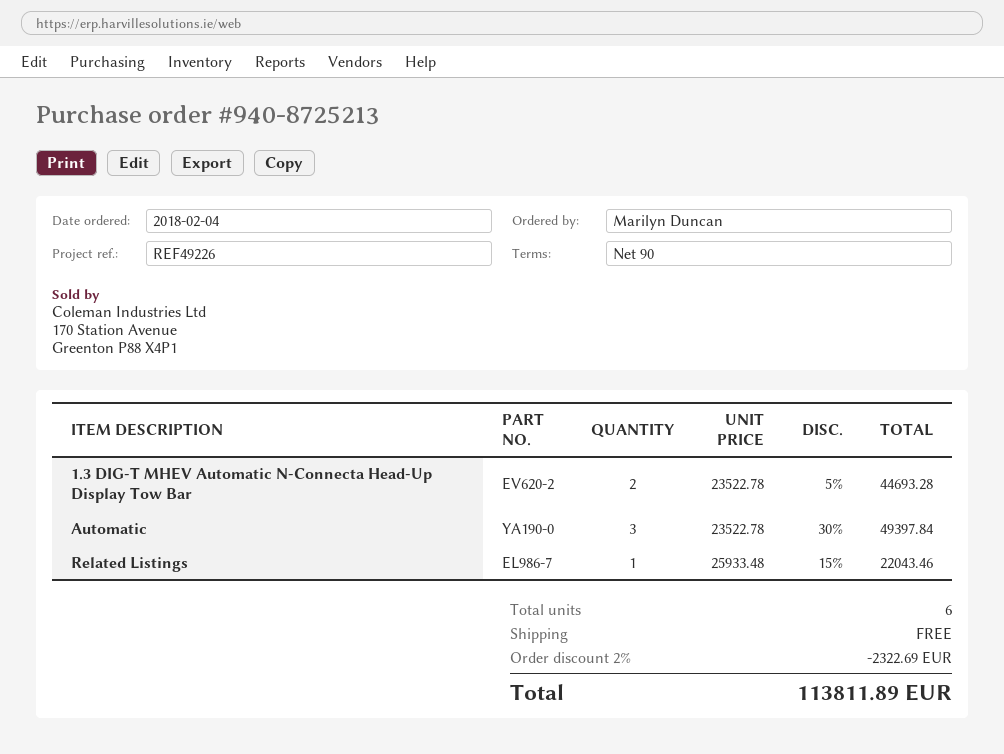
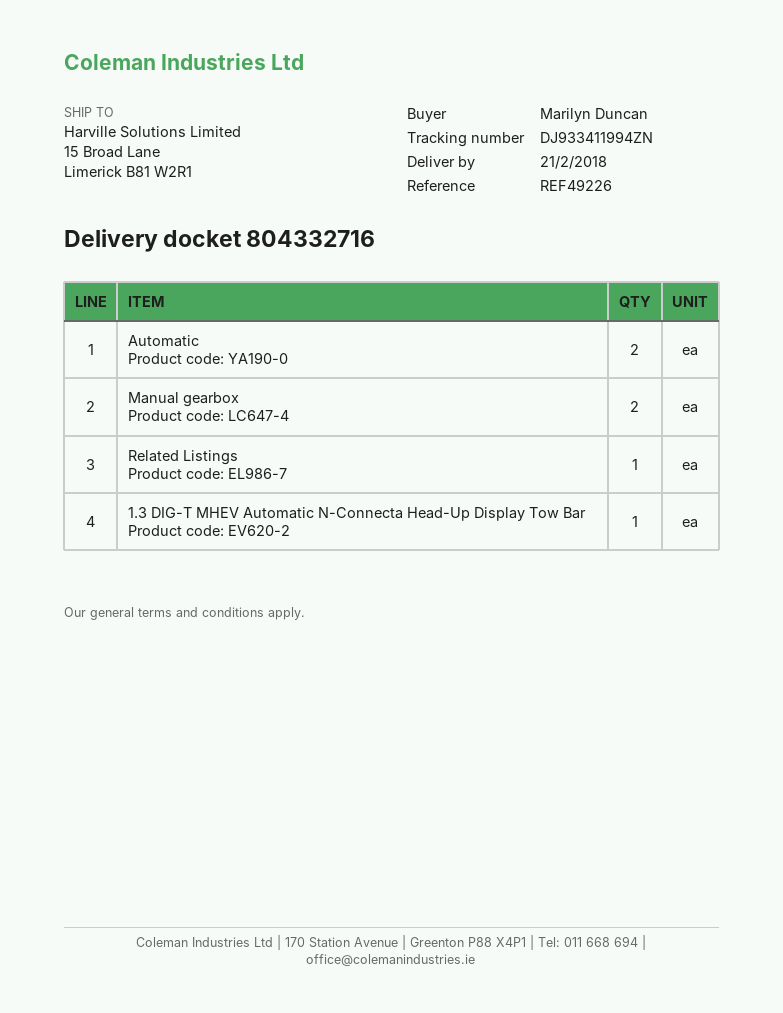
1.3 DIG-T MHEV Automatic N-Connecta Head-Up Display Tow Bar: 2 -> 1
Automatic: 3 -> 2
Manual gearbox: none -> 2

